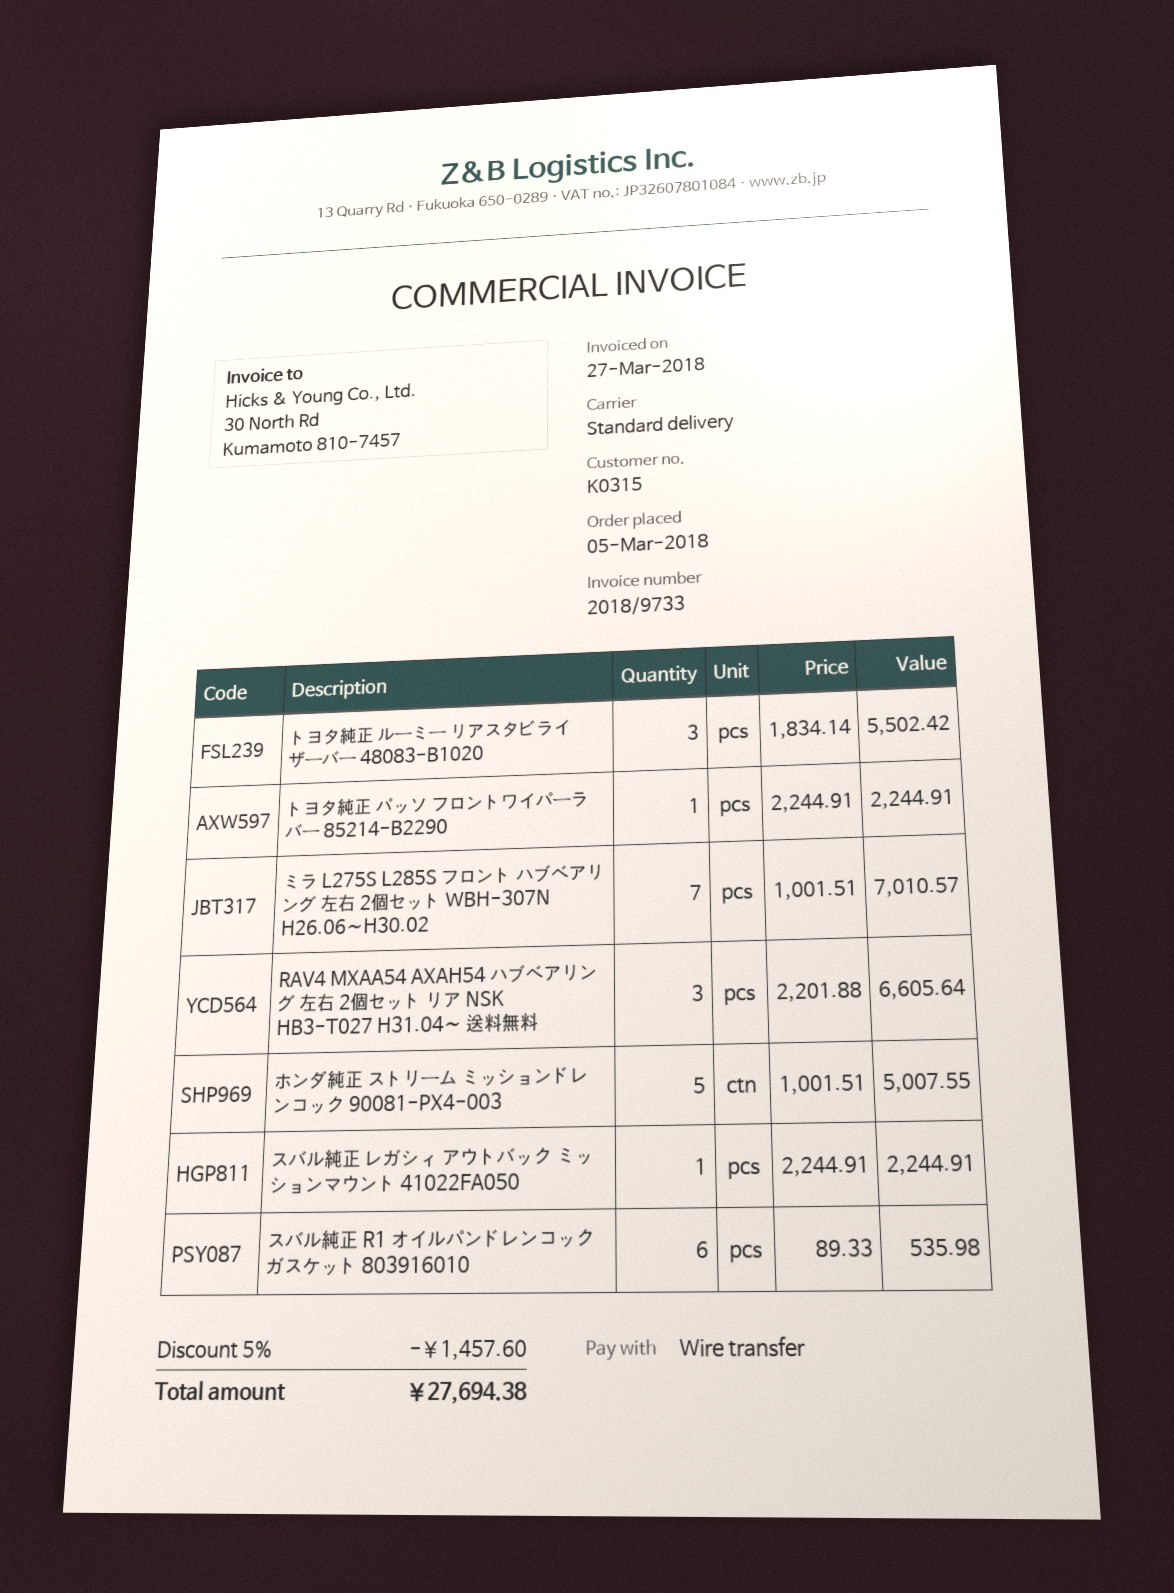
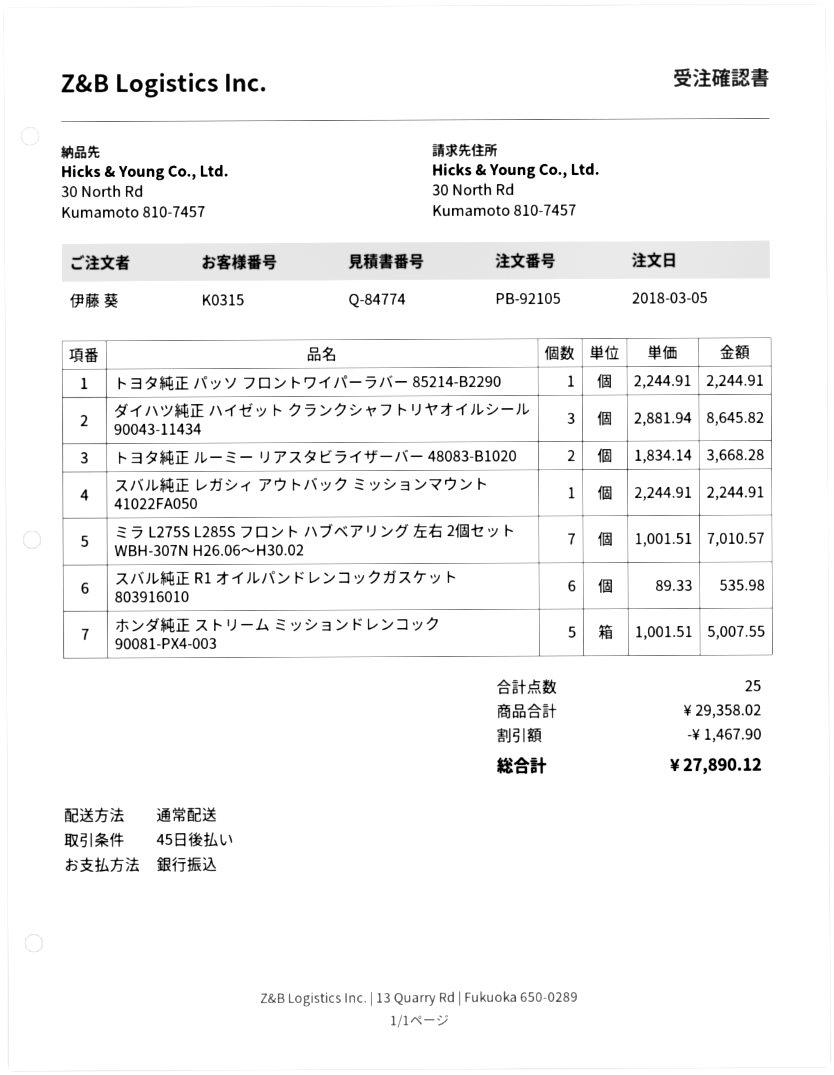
トヨタ純正 ルーミー リアスタビライザーバー 48083-B1020: 3 x 1834.14 = 5502.42 -> 2 x 1834.14 = 3668.28
RAV4 MXAA54 AXAH54 ハブベアリング 左右 2個セット リア NSK HB3-T027 H31.04〜 送料無料: 3 x 2201.88 = 6605.64 -> none
ダイハツ純正 ハイゼット クランクシャフトリヤオイルシール 90043-11434: none -> 3 x 2881.94 = 8645.82
discount: 1457.60 -> 1467.90
total: 27694.38 -> 27890.12

